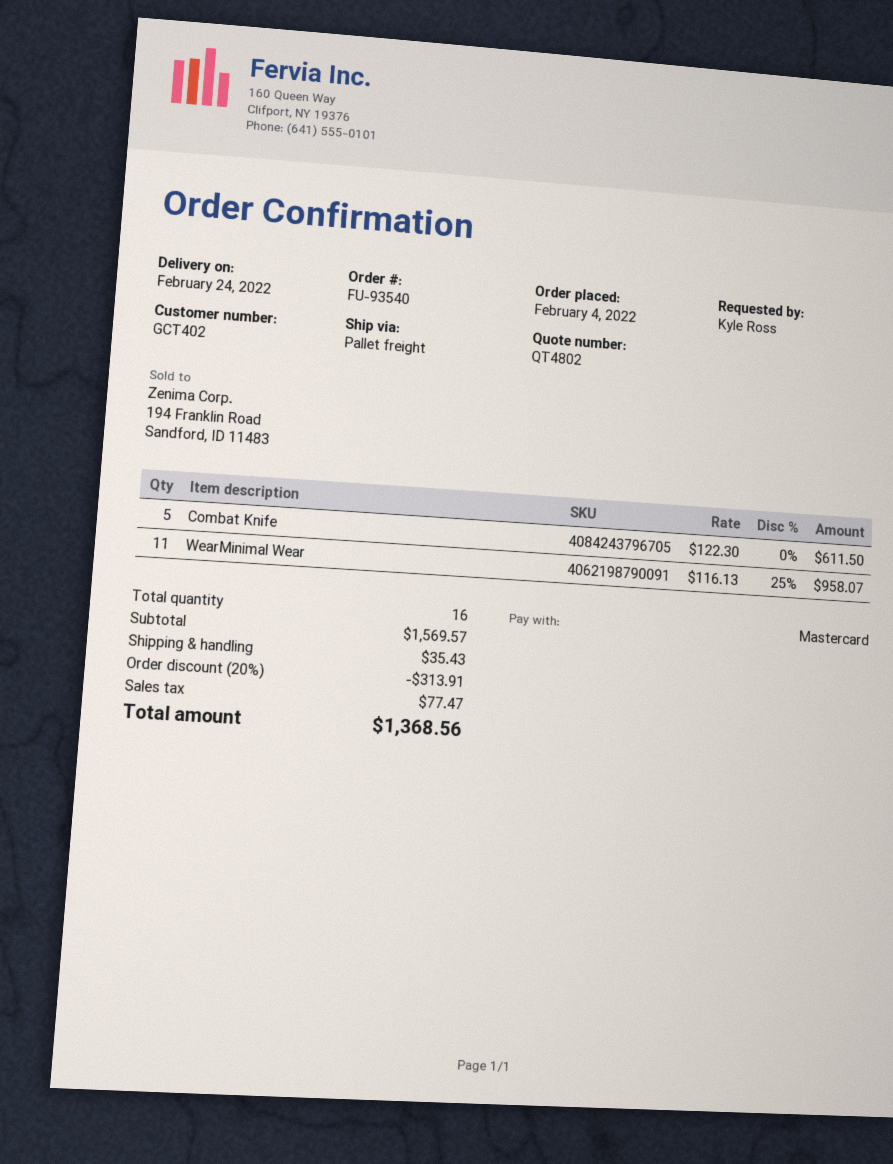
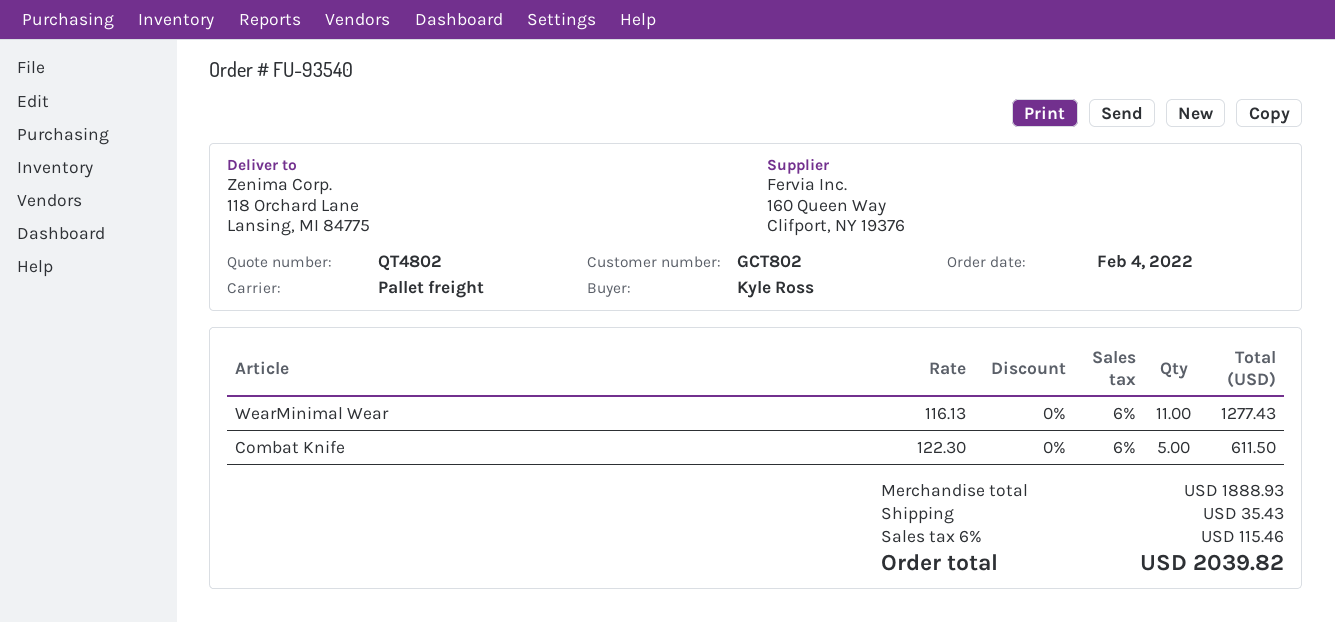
customer number: GCT402 -> GCT802
WearMinimal Wear: 11 x 116.13 - 25% = 958.07 -> 11 x 116.13 = 1277.43
subtotal: 1569.57 -> 1888.93
discount: 20% = 313.91 -> none
tax: 77.47 -> 115.46
total: 1368.56 -> 2039.82

